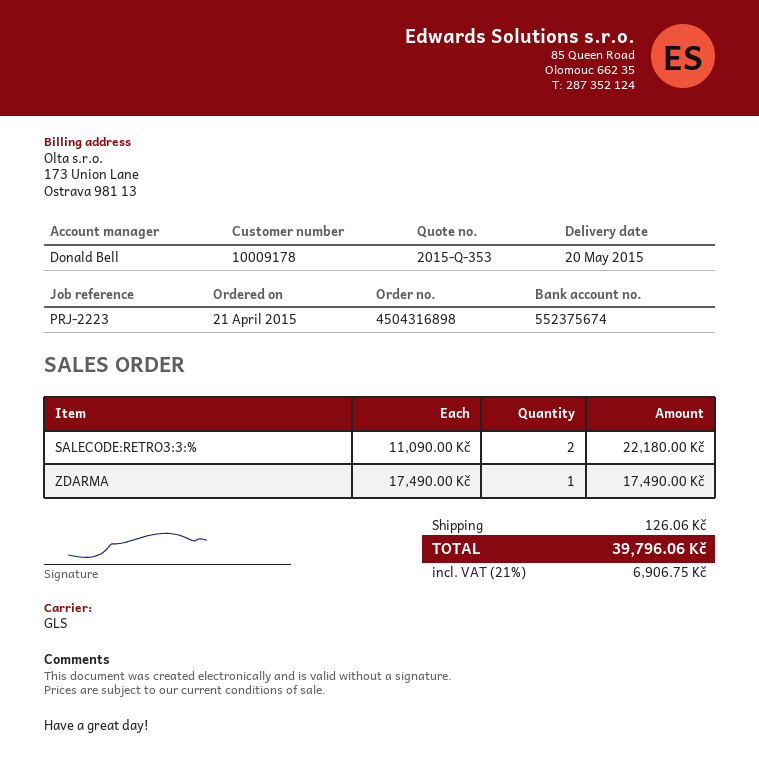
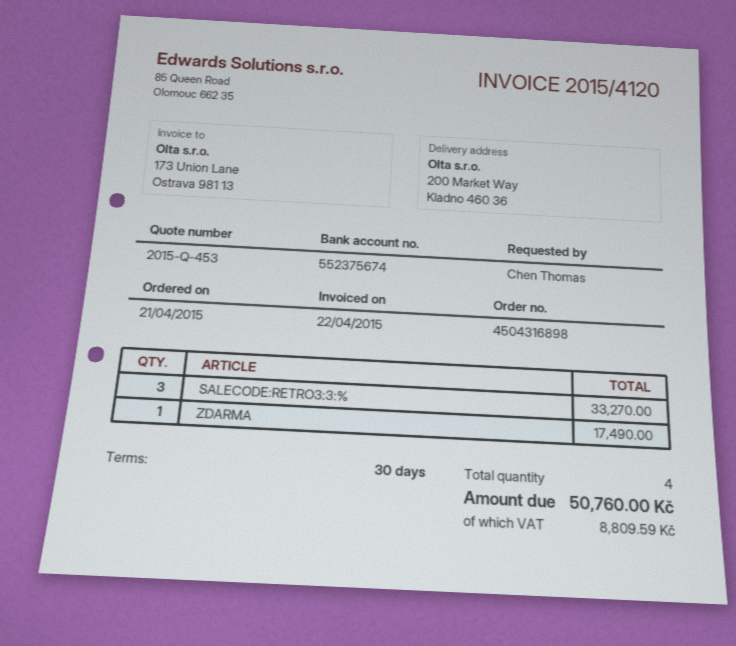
quote number: 2015-Q-353 -> 2015-Q-453
SALECODE:RETRO3:3:%: 2 for 22180.00 -> 3 for 33270.00
shipping: 126.06 -> none
tax: 6906.75 -> 8809.59
total: 39796.06 -> 50760.00

